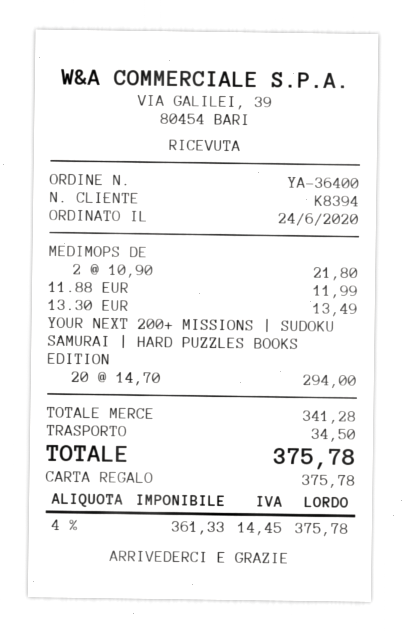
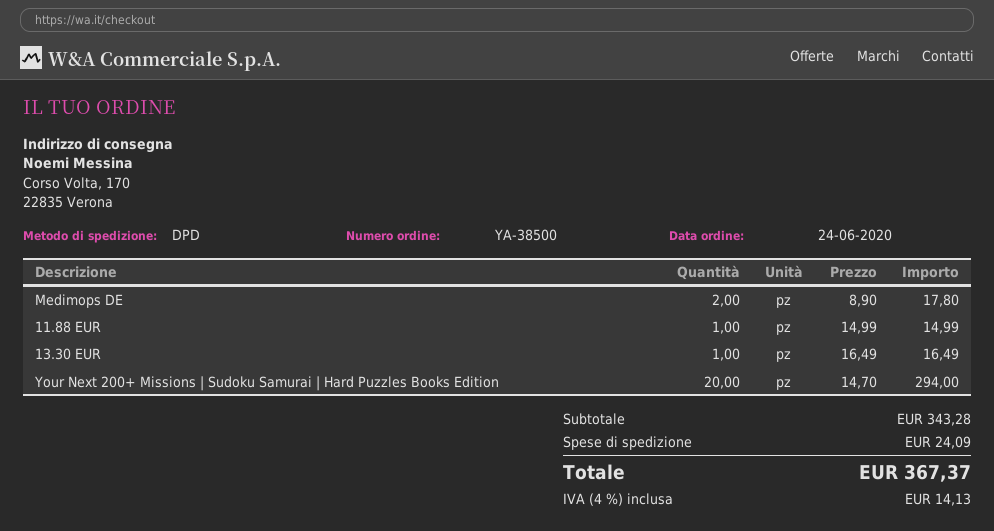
order number: YA-36400 -> YA-38500
MEDIMOPS DE: 2 x 10.90 = 21.80 -> 2 x 8.90 = 17.80
11.88 EUR: 1 x 11.99 = 11.99 -> 1 x 14.99 = 14.99
13.30 EUR: 1 x 13.49 = 13.49 -> 1 x 16.49 = 16.49
subtotal: 341.28 -> 343.28
shipping: 34.50 -> 24.09
tax: 4% = 14.45 -> 4% = 14.13
total: 375.78 -> 367.37

